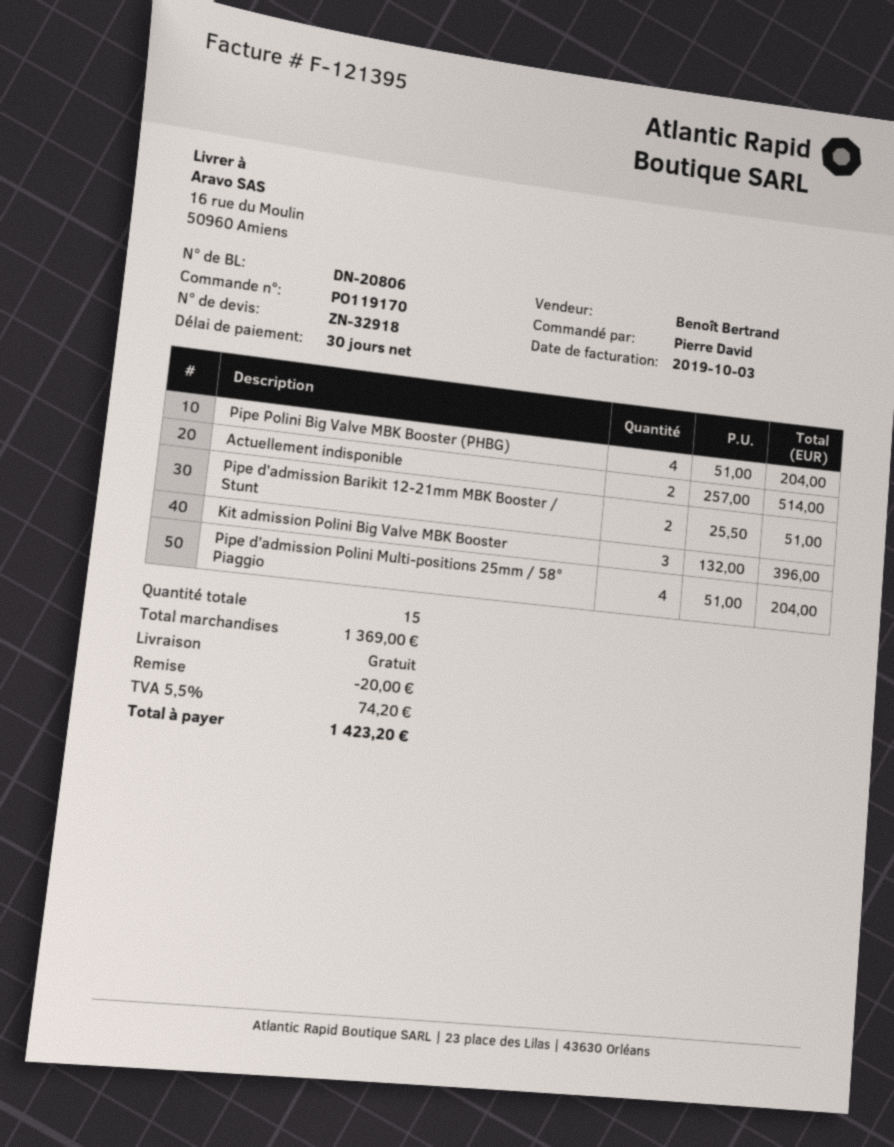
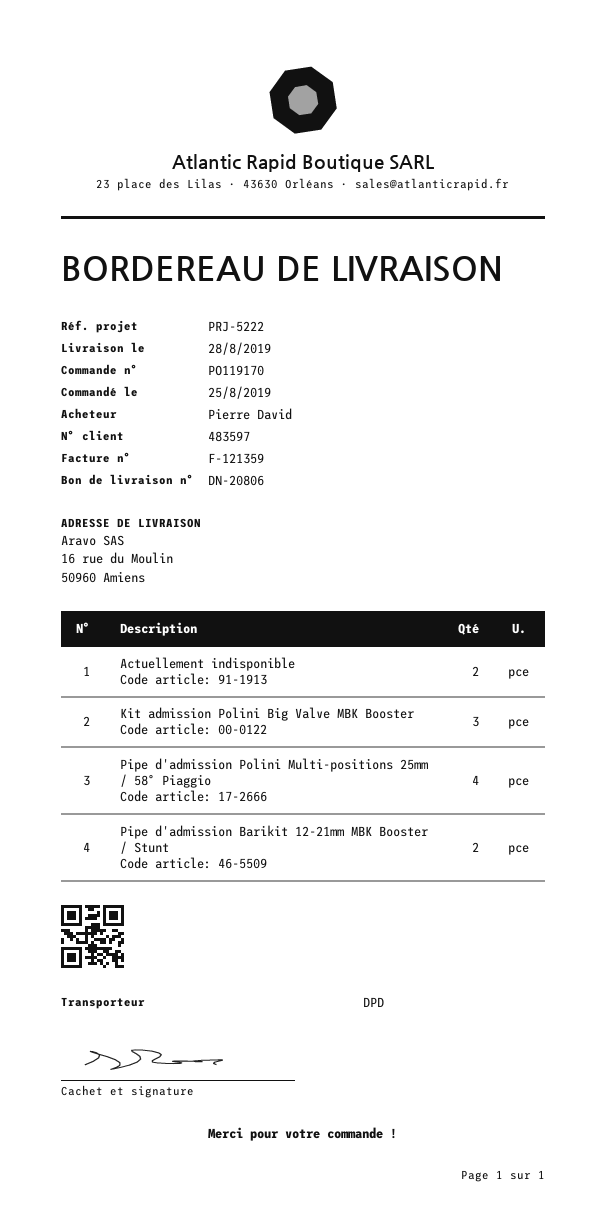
invoice number: F-121395 -> F-121359
Pipe Polini Big Valve MBK Booster (PHBG): 4 -> none

